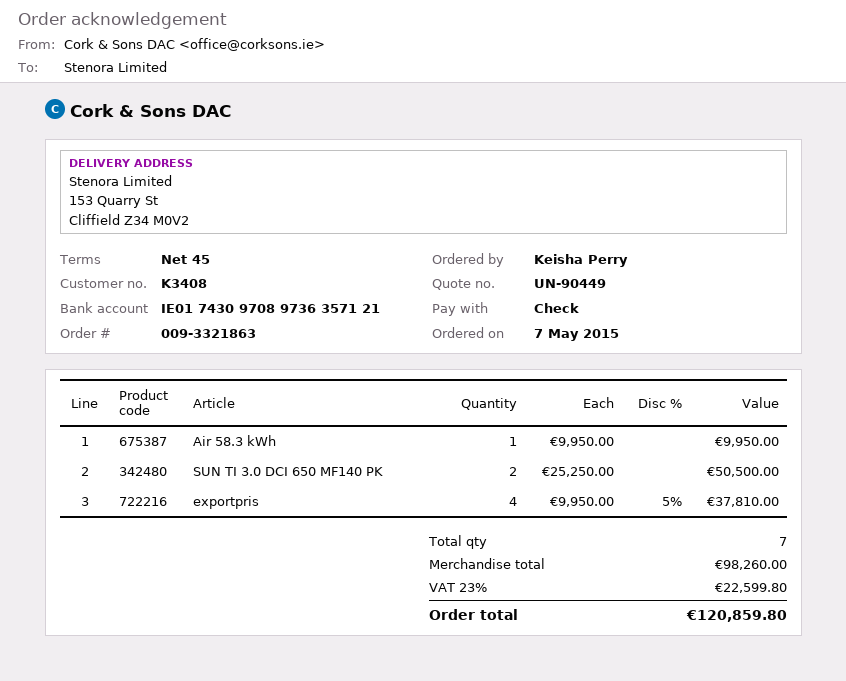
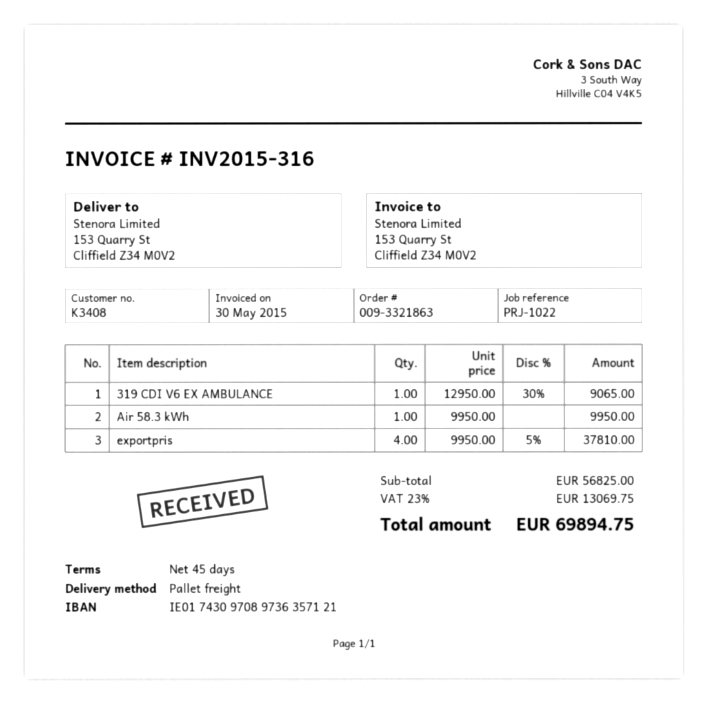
SUN TI 3.0 DCI 650 MF140 PK: 2 x 25250.00 = 50500.00 -> none
319 CDI V6 EX AMBULANCE: none -> 1 x 12950.00 - 30% = 9065.00
subtotal: 98260.00 -> 56825.00
tax: 23% = 22599.80 -> 23% = 13069.75
total: 120859.80 -> 69894.75

